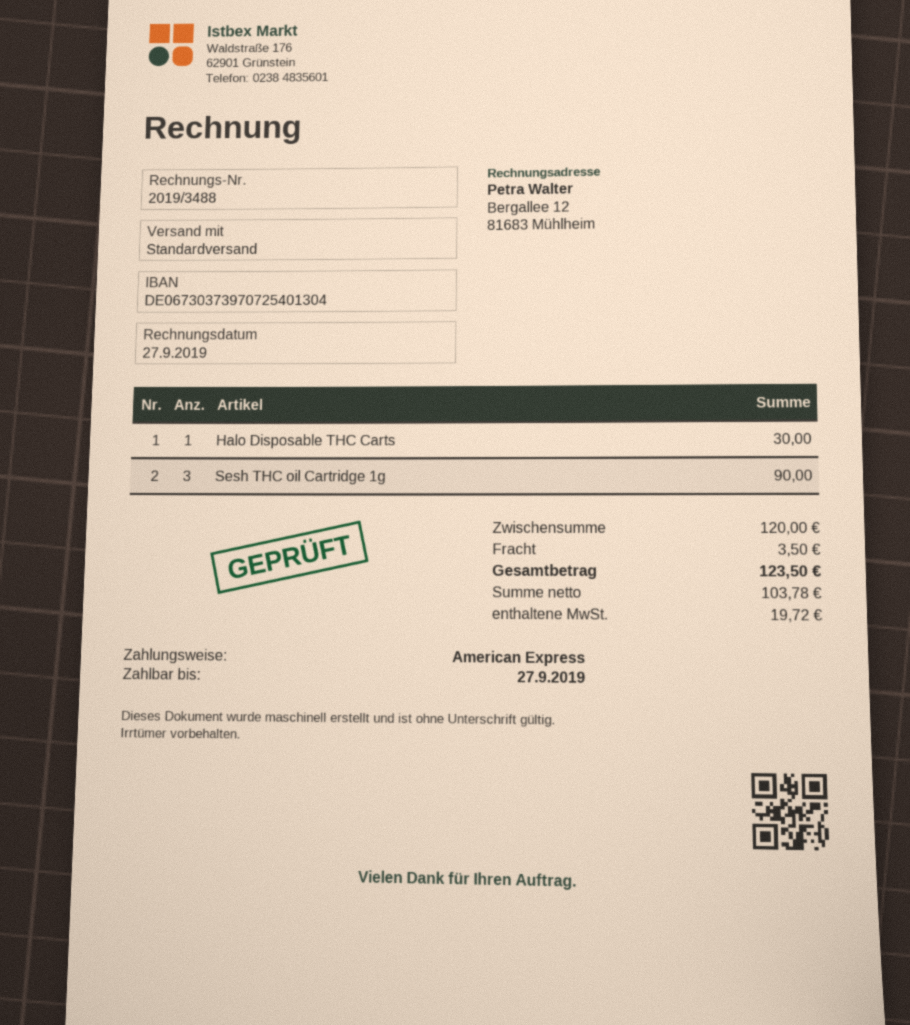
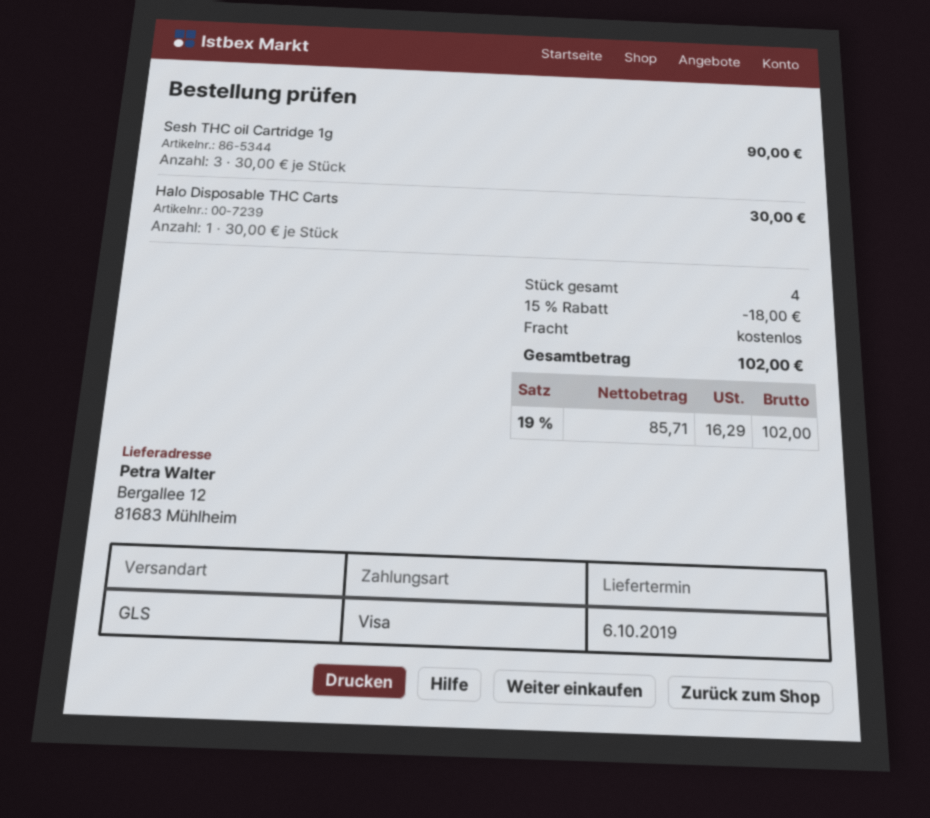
payment method: American Express -> Visa
shipping method: standard -> GLS
discount: none -> 15% = 18.00
shipping: 3.50 -> 0.00
net: 103.78 -> 85.71
tax: 19.72 -> 16.29
total: 123.50 -> 102.00

